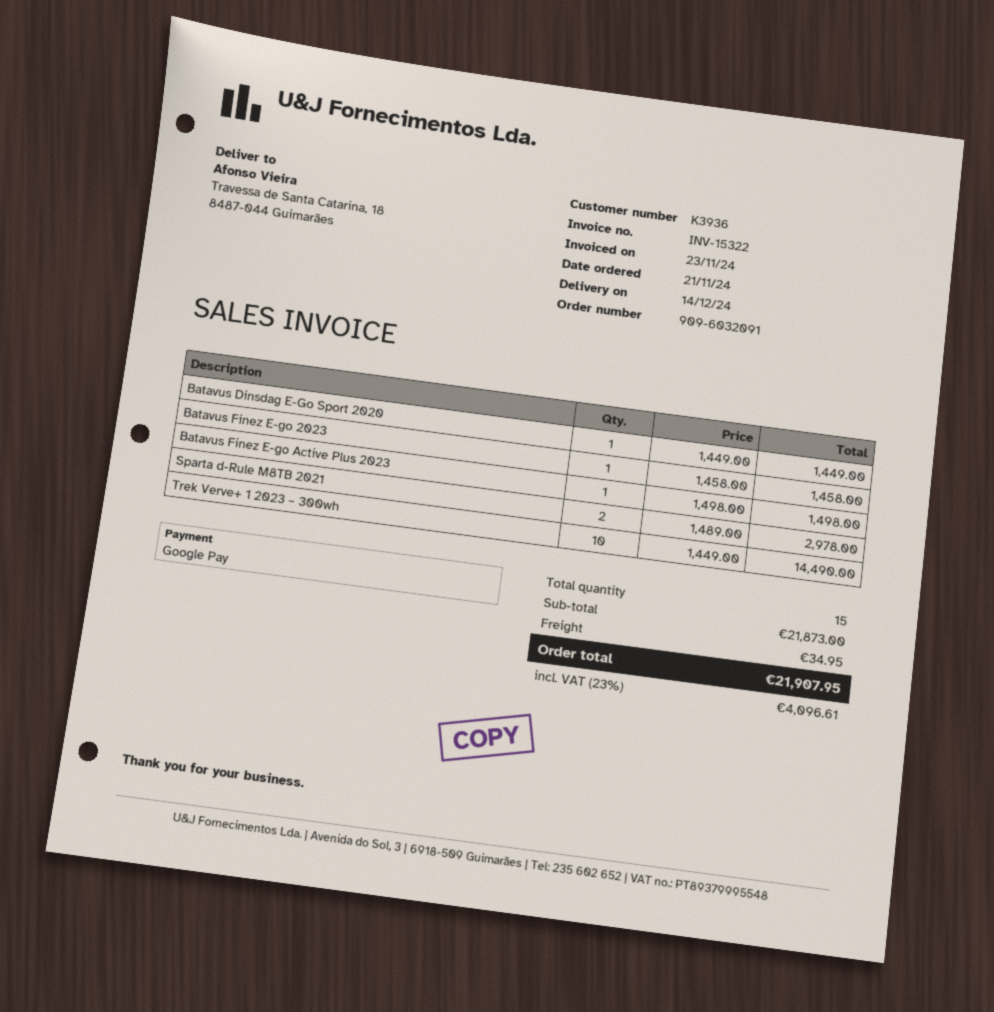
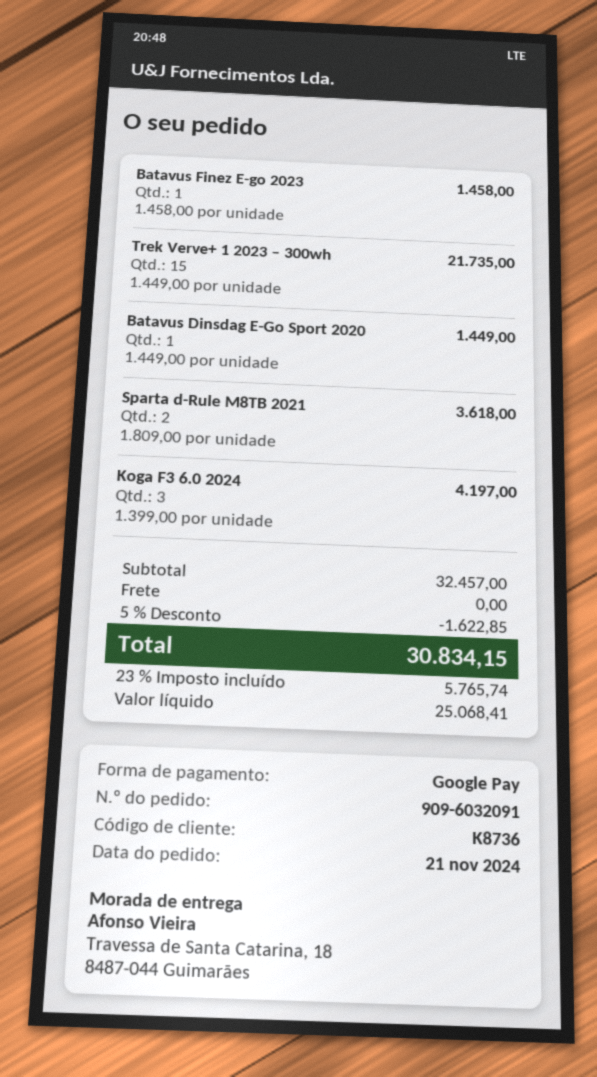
customer number: K3936 -> K8736
Batavus Finez E-go Active Plus 2023: 1 x 1498.00 = 1498.00 -> none
Sparta d-Rule M8TB 2021: 2 x 1489.00 = 2978.00 -> 2 x 1809.00 = 3618.00
Trek Verve+ 1 2023 – 300wh: 10 x 1449.00 = 14490.00 -> 15 x 1449.00 = 21735.00
Koga F3 6.0 2024: none -> 3 x 1399.00 = 4197.00
subtotal: 21873.00 -> 32457.00
discount: none -> 5% = 1622.85
shipping: 34.95 -> 0.00
tax: 23% = 4096.61 -> 23% = 5765.74
total: 21907.95 -> 30834.15

